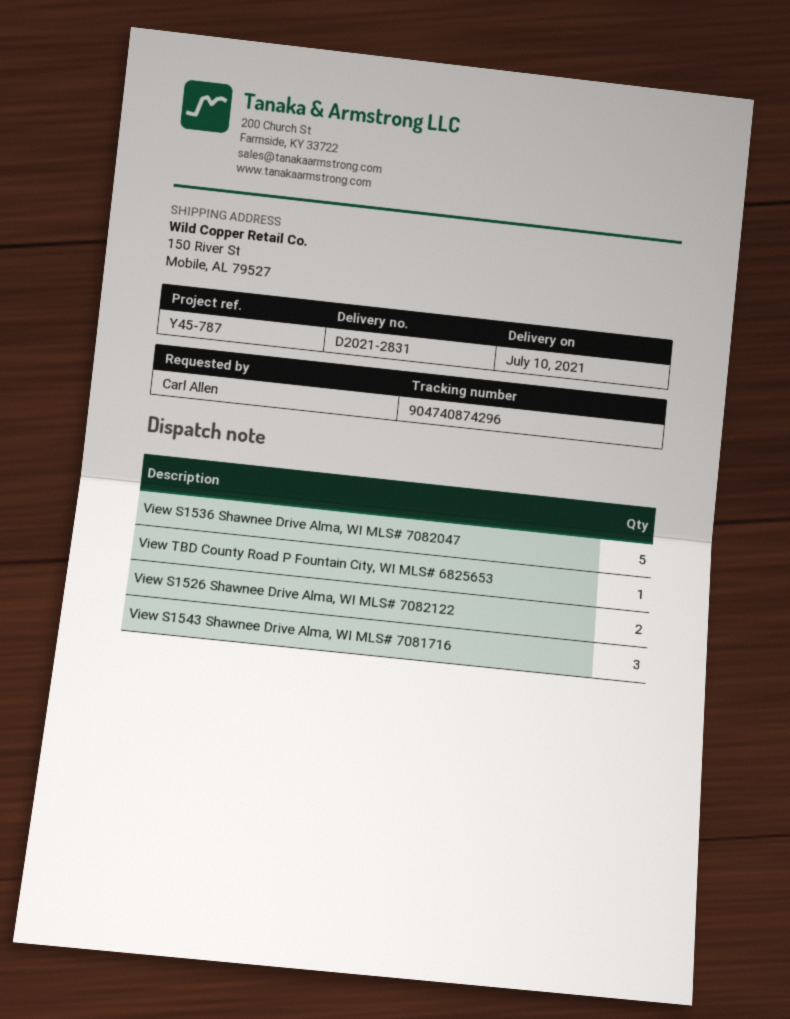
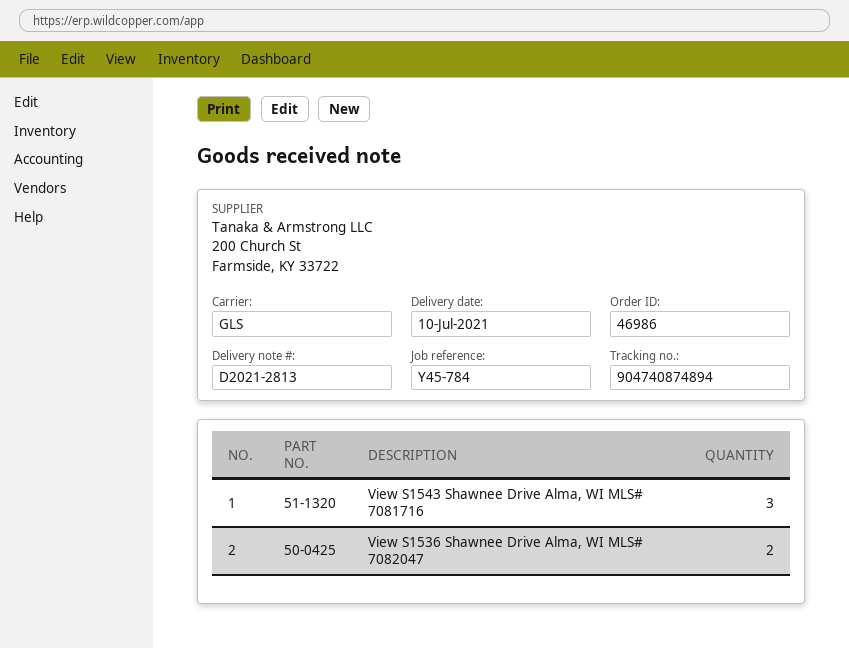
delivery note number: D2021-2831 -> D2021-2813
reference: Y45-787 -> Y45-784
tracking number: 904740874296 -> 904740874894
View S1536 Shawnee Drive Alma, WI MLS# 7082047: 5 -> 2
View TBD County Road P Fountain City, WI MLS# 6825653: 1 -> none
View S1526 Shawnee Drive Alma, WI MLS# 7082122: 2 -> none

